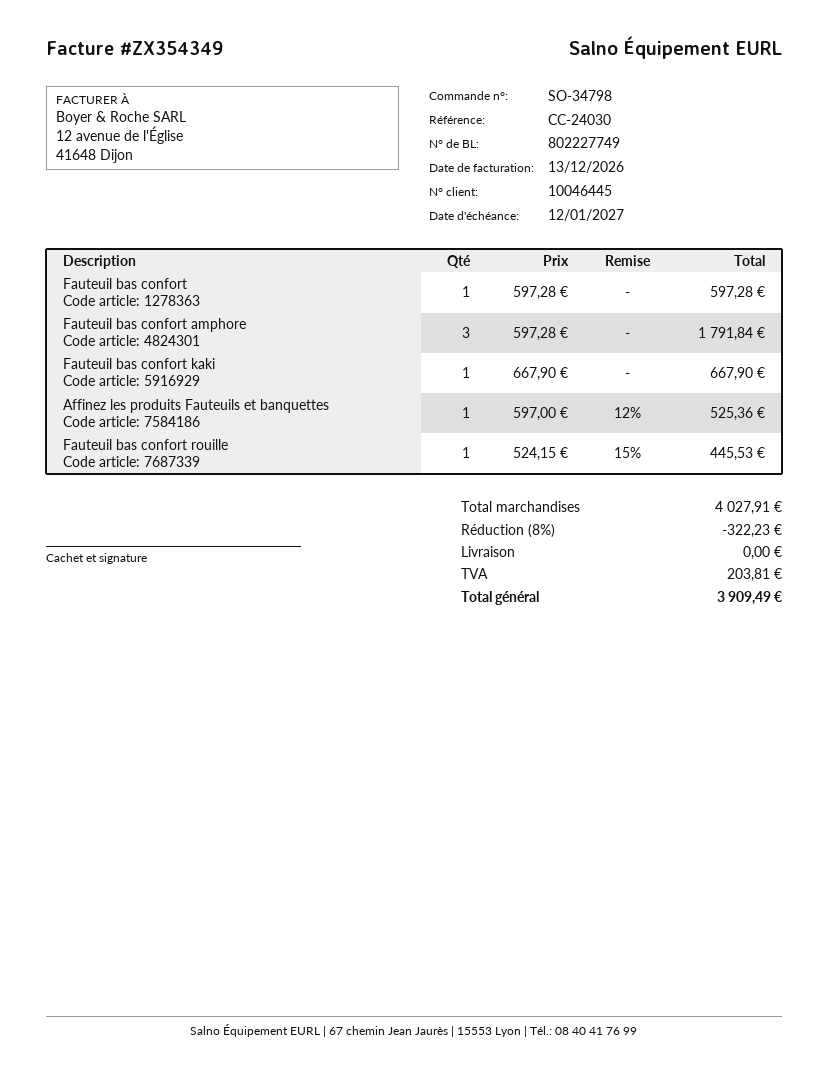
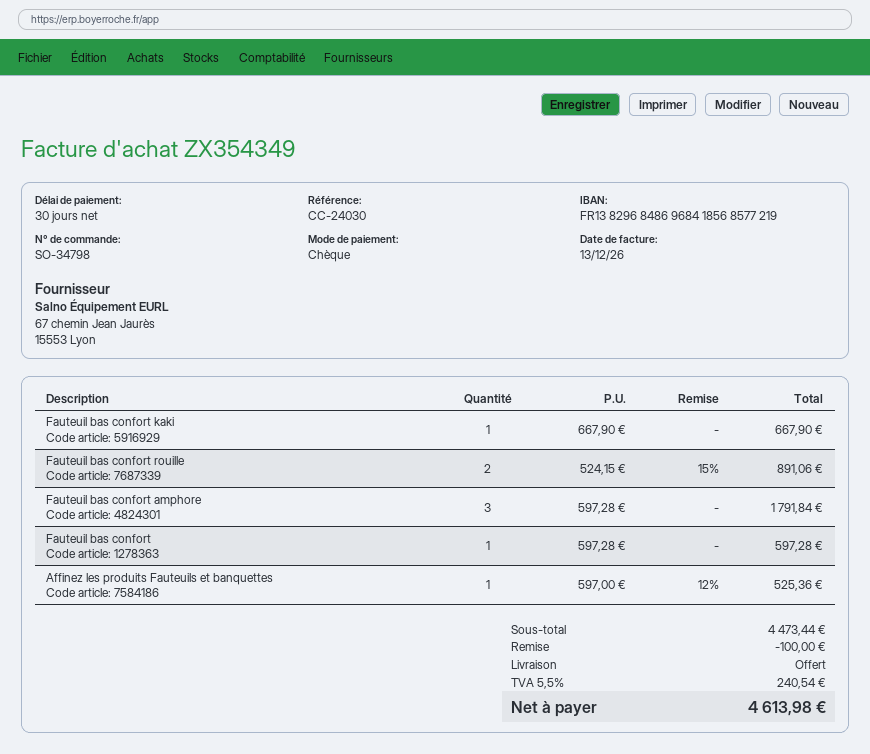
Fauteuil bas confort rouille: 1 x 524.15 - 15% = 445.53 -> 2 x 524.15 - 15% = 891.06
subtotal: 4027.91 -> 4473.44
discount: 322.23 -> 100.00
tax: 203.81 -> 240.54
total: 3909.49 -> 4613.98

